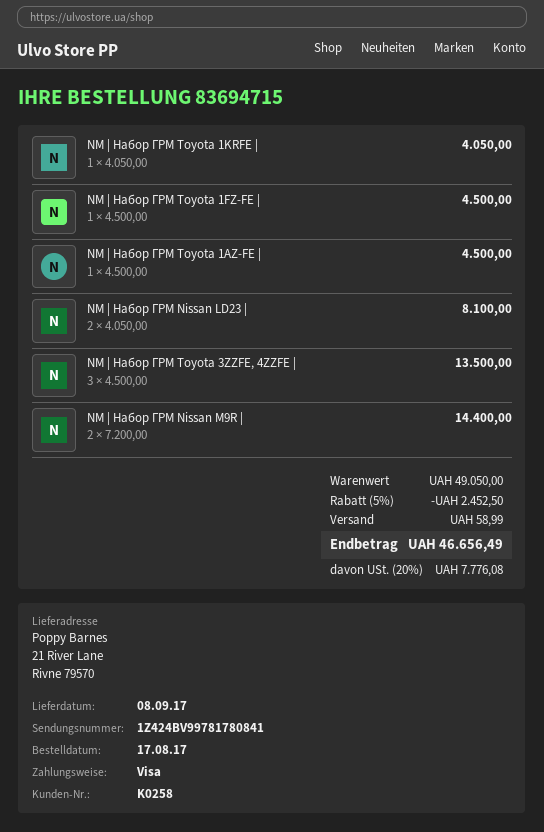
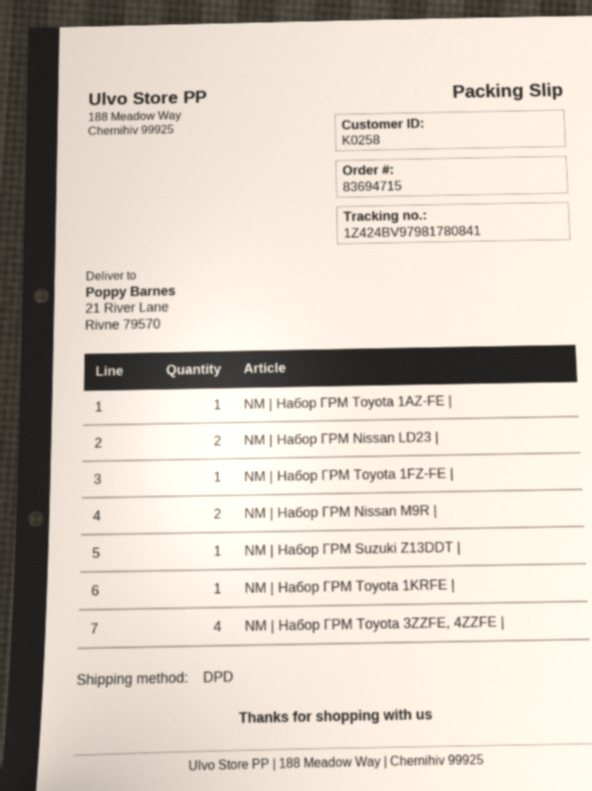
tracking number: 1Z424BV99781780841 -> 1Z424BV97981780841
NM | Набор ГРМ Toyota 3ZZFE, 4ZZFE |: 3 -> 4
NM | Набор ГРМ Suzuki Z13DDT |: none -> 1

